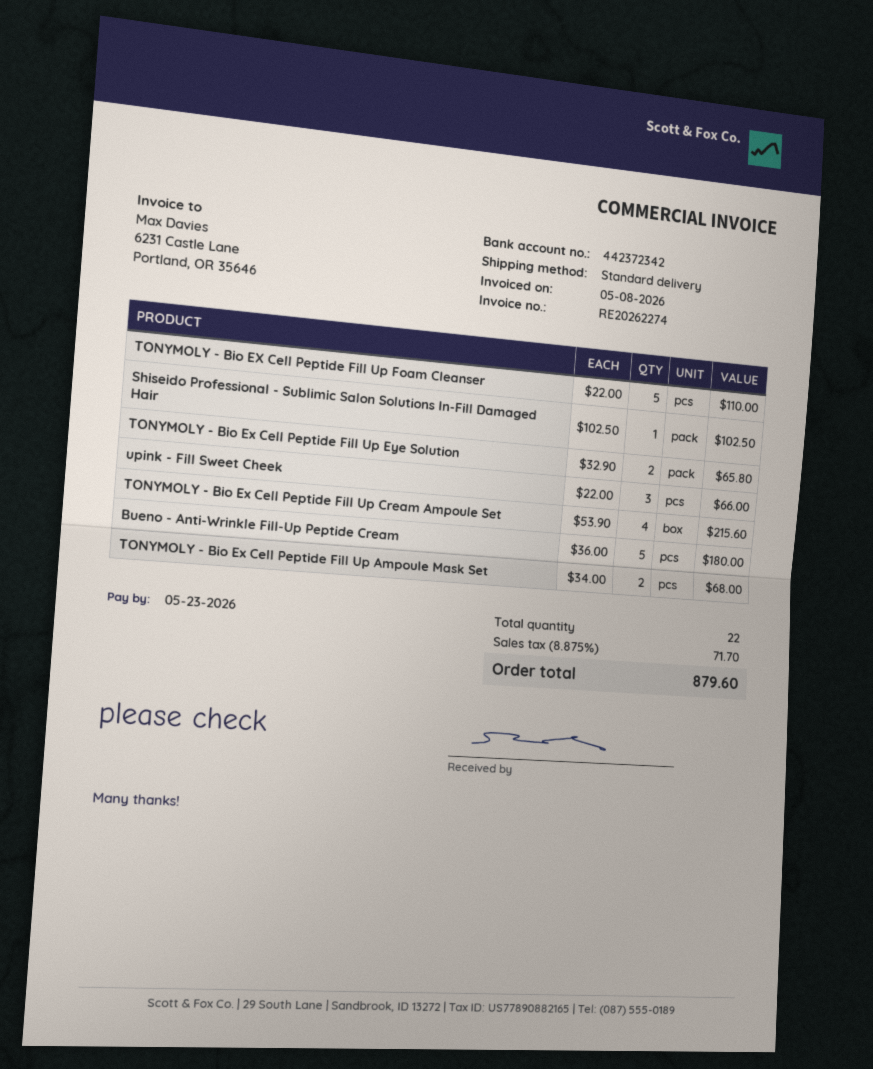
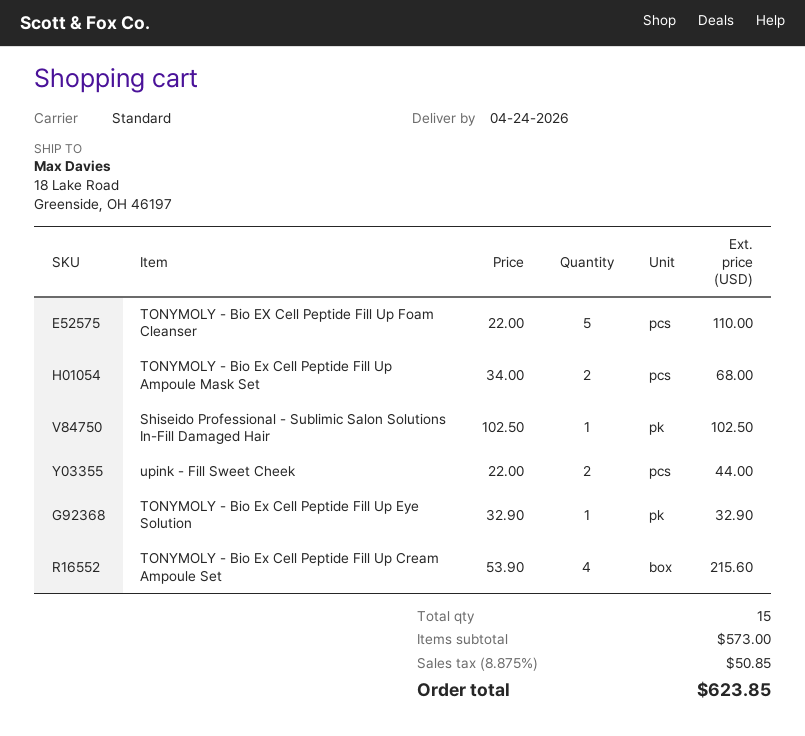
TONYMOLY - Bio Ex Cell Peptide Fill Up Eye Solution: 2 x 32.90 = 65.80 -> 1 x 32.90 = 32.90
upink - Fill Sweet Cheek: 3 x 22.00 = 66.00 -> 2 x 22.00 = 44.00
Bueno - Anti-Wrinkle Fill-Up Peptide Cream: 5 x 36.00 = 180.00 -> none
total quantity: 22 -> 15
tax: 8.875% = 71.70 -> 8.875% = 50.85
total: 879.60 -> 623.85

